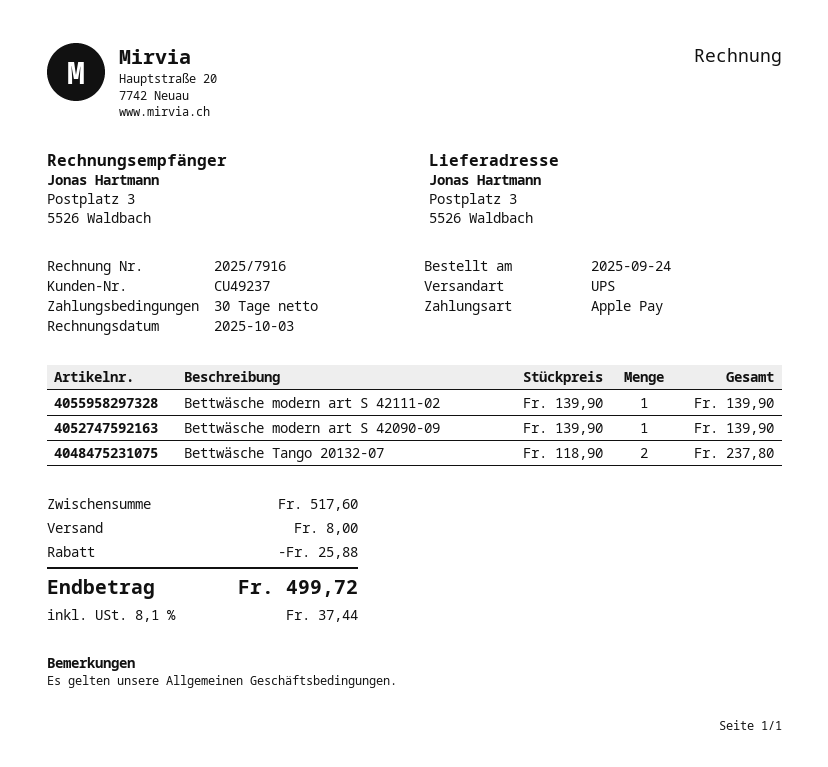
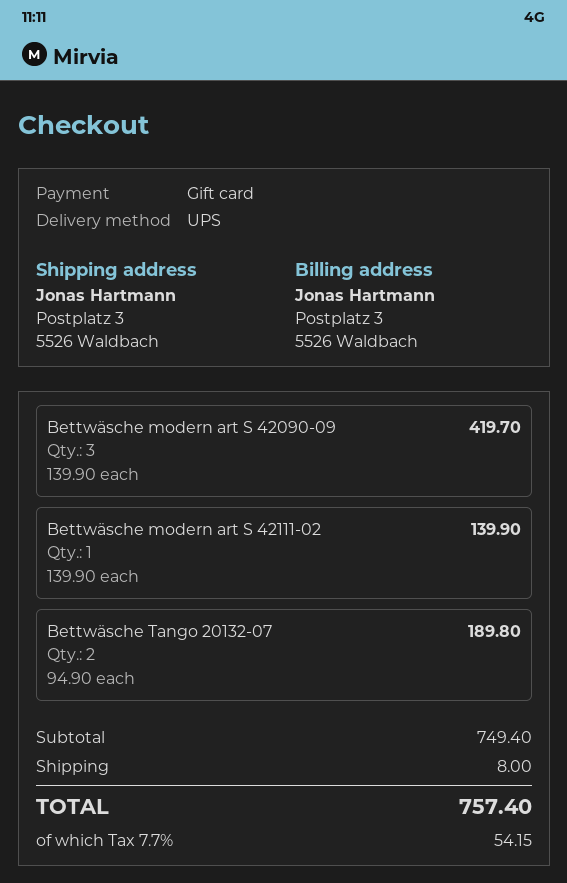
payment method: Apple Pay -> gift card
Bettwäsche modern art S 42090-09: 1 x 139.90 = 139.90 -> 3 x 139.90 = 419.70
Bettwäsche Tango 20132-07: 2 x 118.90 = 237.80 -> 2 x 94.90 = 189.80
subtotal: 517.60 -> 749.40
discount: 25.88 -> none
tax: 8.1% = 37.44 -> 7.7% = 54.15
total: 499.72 -> 757.40

